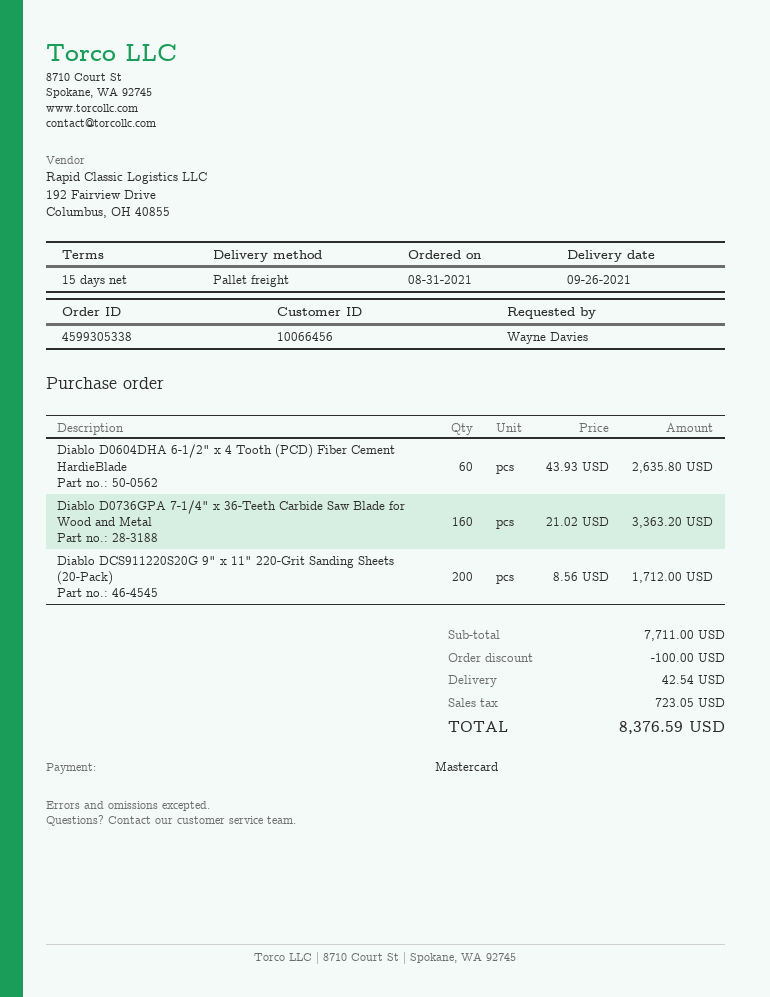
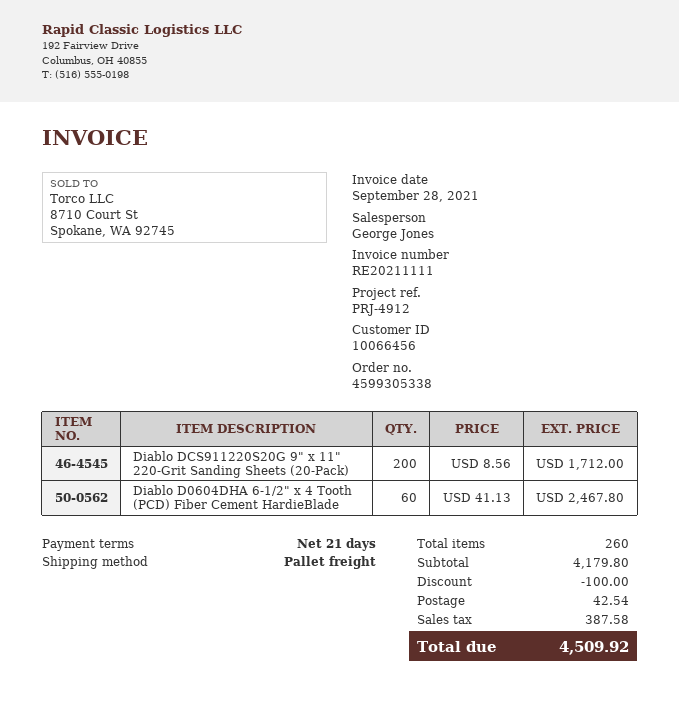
payment terms: 15 days -> 21 days
Diablo D0604DHA 6-1/2" x 4 Tooth (PCD) Fiber Cement HardieBlade: 60 x 43.93 = 2635.80 -> 60 x 41.13 = 2467.80
Diablo D0736GPA 7-1/4" x 36-Teeth Carbide Saw Blade for Wood and Metal: 160 x 21.02 = 3363.20 -> none
subtotal: 7711.00 -> 4179.80
tax: 723.05 -> 387.58
total: 8376.59 -> 4509.92

